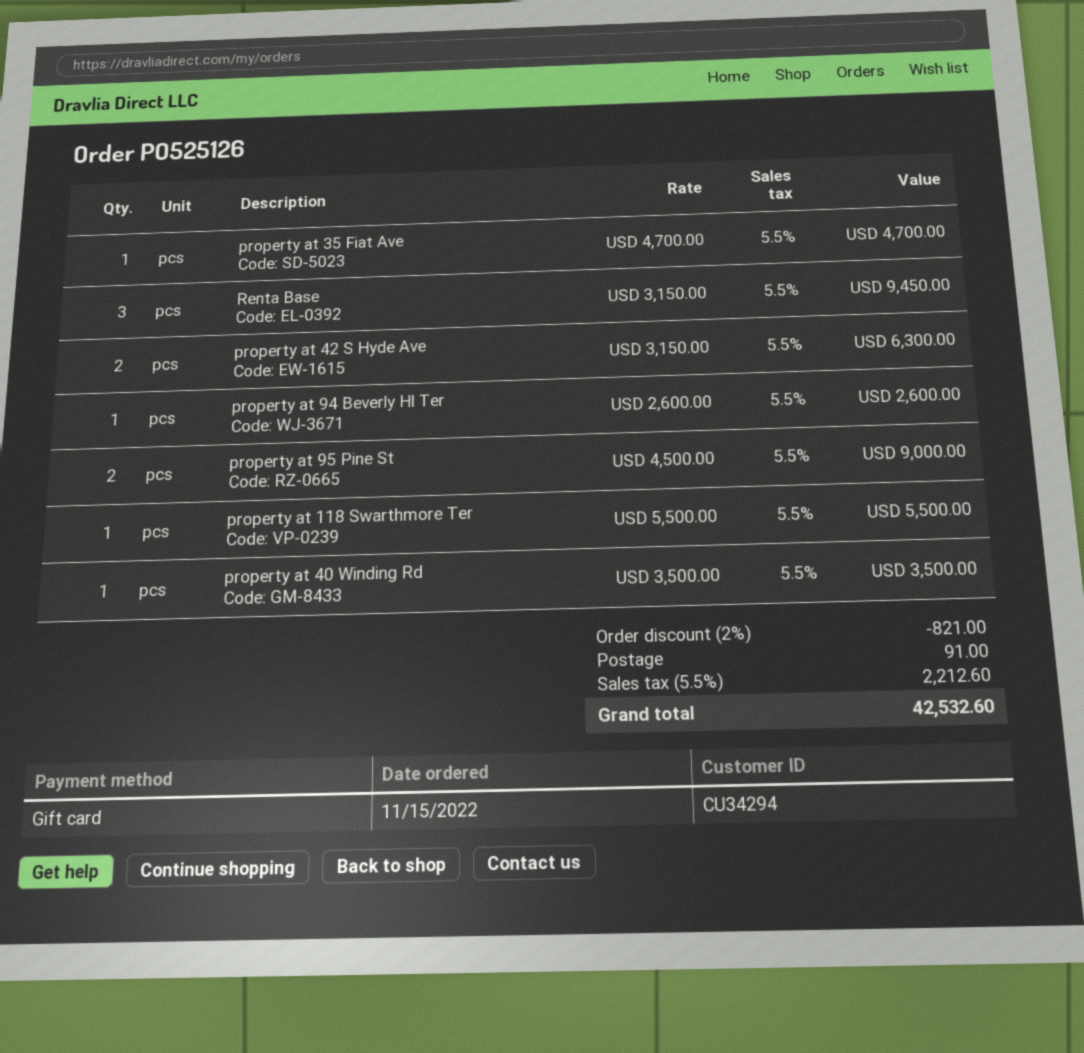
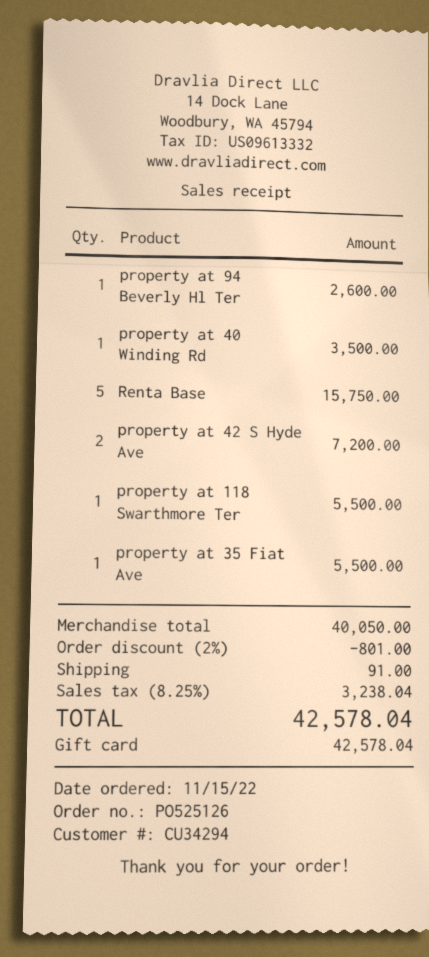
property at 35 Fiat Ave: 1 for 4700.00 -> 1 for 5500.00
Renta Base: 3 for 9450.00 -> 5 for 15750.00
property at 42 S Hyde Ave: 2 for 6300.00 -> 2 for 7200.00
property at 95 Pine St: 2 for 9000.00 -> none
discount: 2% = 821.00 -> 2% = 801.00
tax: 5.5% = 2212.60 -> 8.25% = 3238.04
total: 42532.60 -> 42578.04

